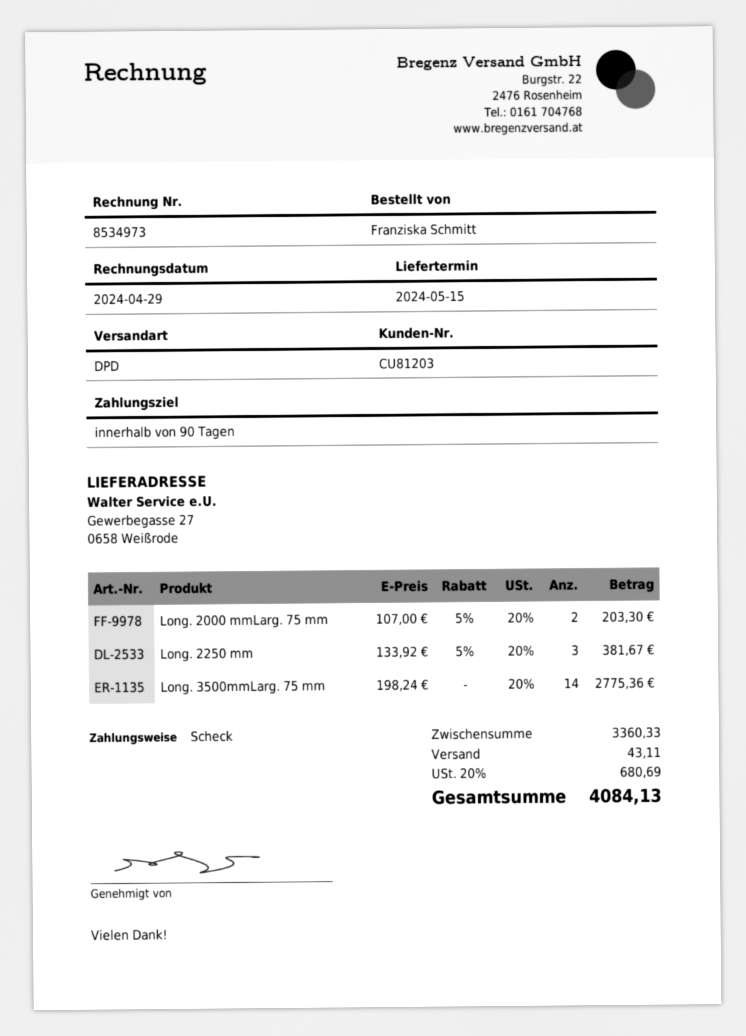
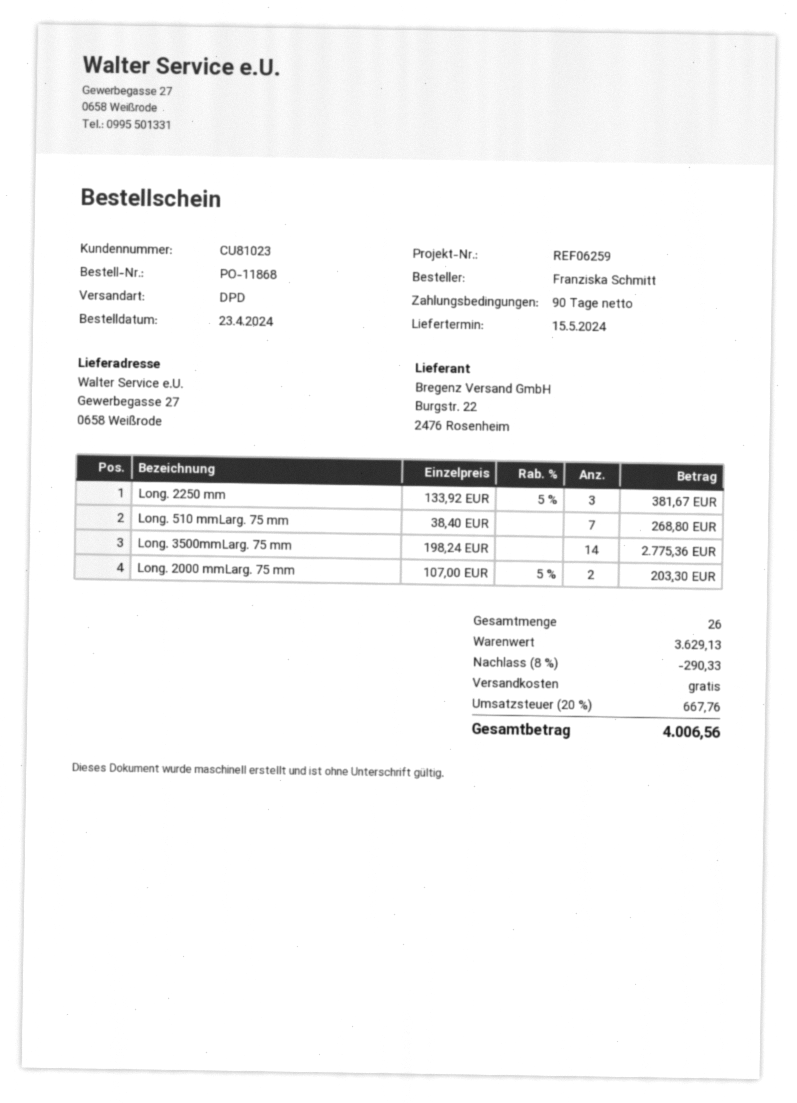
customer number: CU81203 -> CU81023
Long. 510 mmLarg. 75 mm: none -> 7 x 38.40 = 268.80
subtotal: 3360.33 -> 3629.13
discount: none -> 8% = 290.33
shipping: 43.11 -> 0.00
tax: 20% = 680.69 -> 20% = 667.76
total: 4084.13 -> 4006.56

